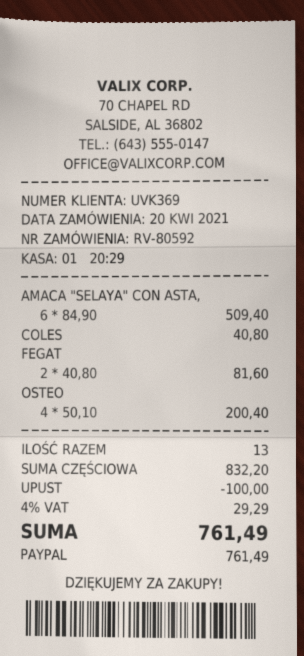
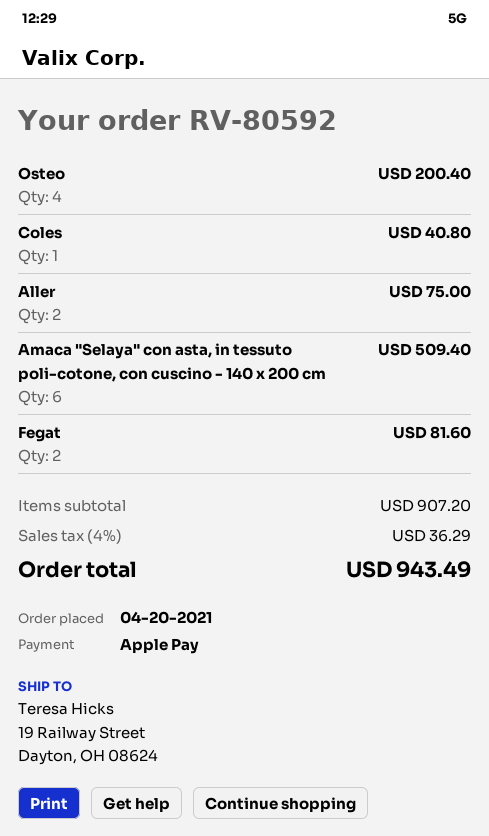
payment method: PayPal -> Apple Pay
Aller: none -> 2 for 75.00
subtotal: 832.20 -> 907.20
discount: 100.00 -> none
tax: 4% = 29.29 -> 4% = 36.29
total: 761.49 -> 943.49

